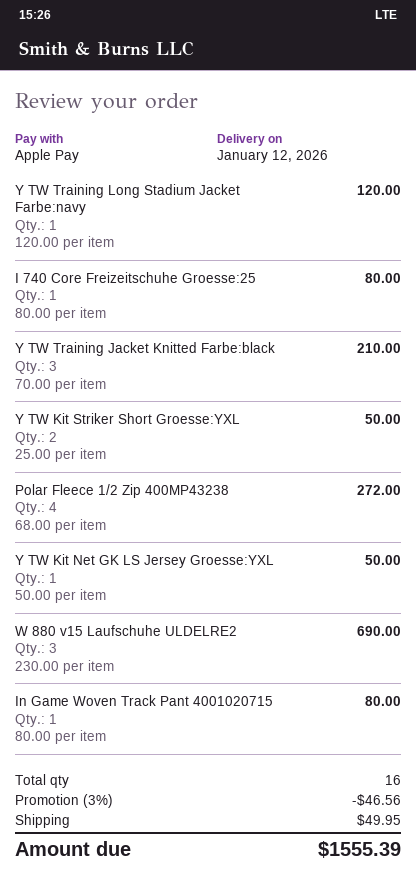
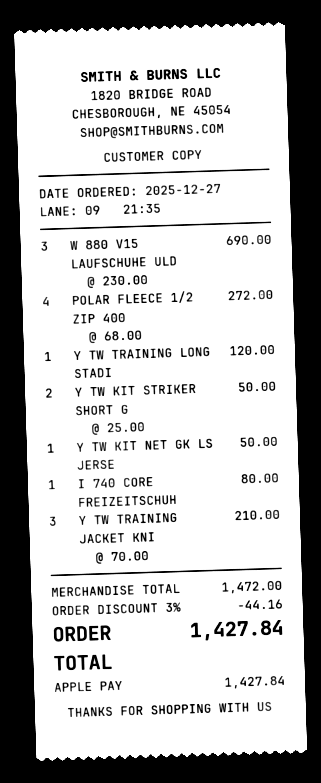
In Game Woven Track Pant 4001020715: 1 x 80.00 = 80.00 -> none
discount: 3% = 46.56 -> 3% = 44.16
shipping: 49.95 -> none
total: 1555.39 -> 1427.84

